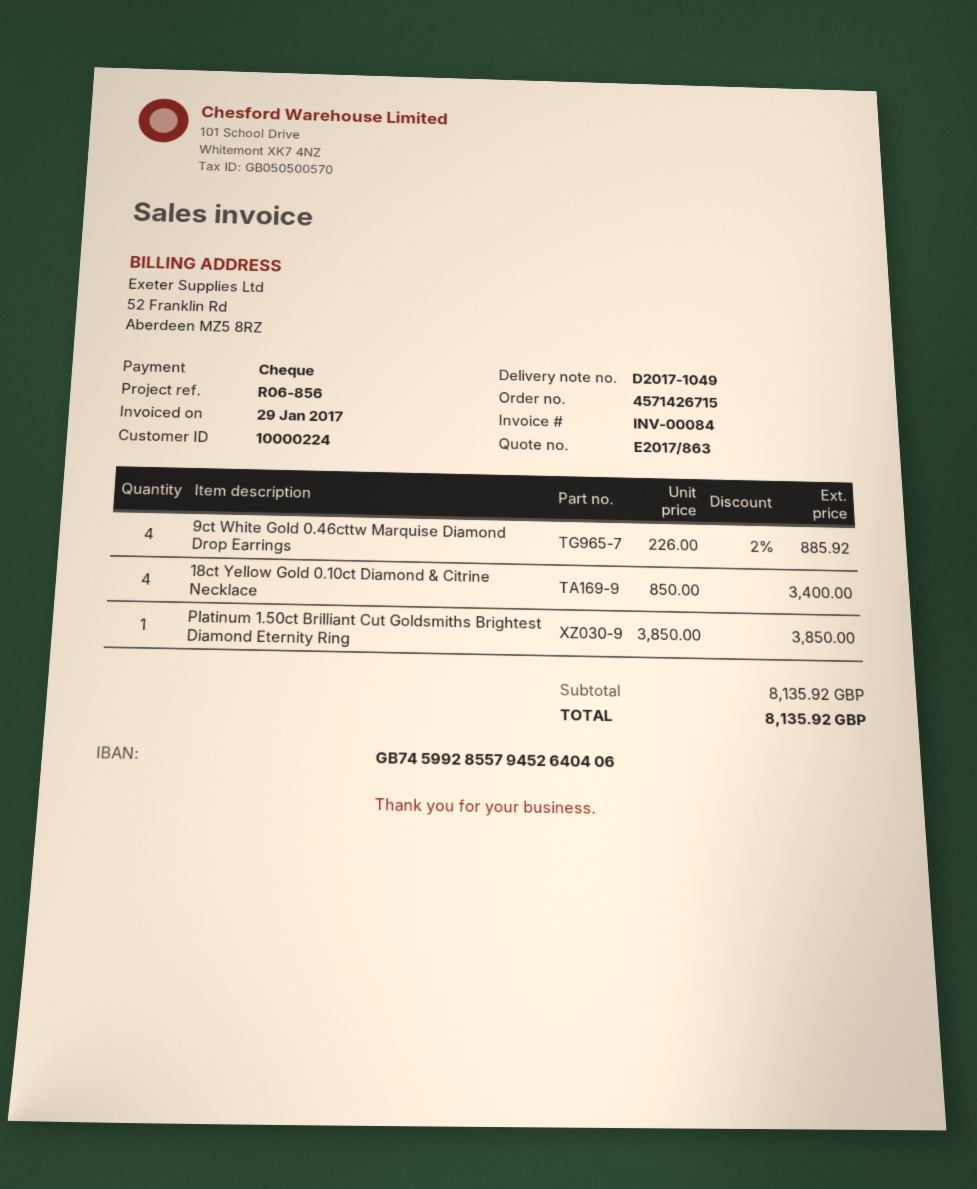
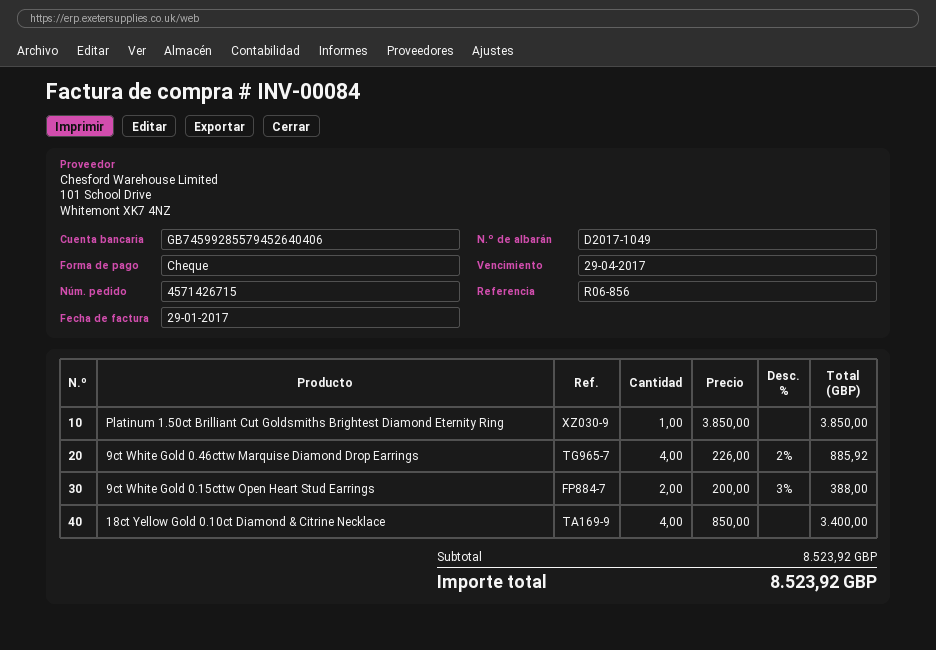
9ct White Gold 0.15cttw Open Heart Stud Earrings: none -> 2 x 200.00 - 3% = 388.00
subtotal: 8135.92 -> 8523.92
total: 8135.92 -> 8523.92

